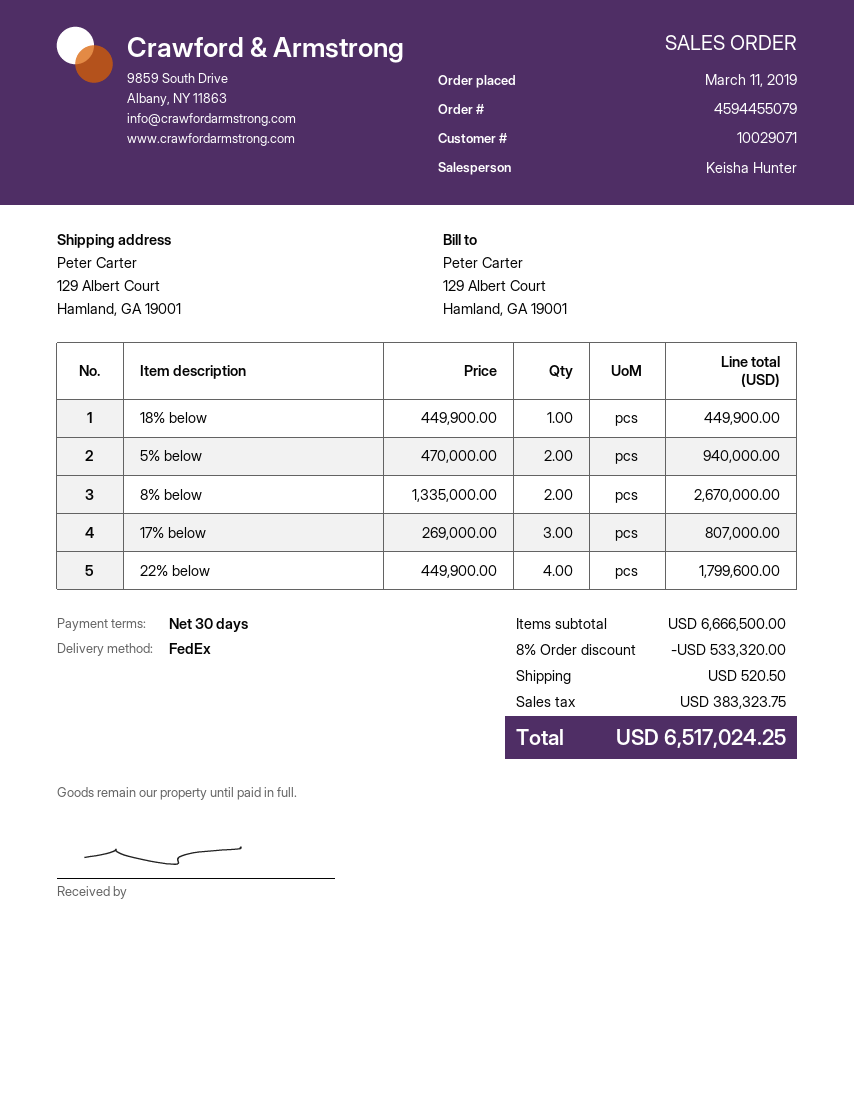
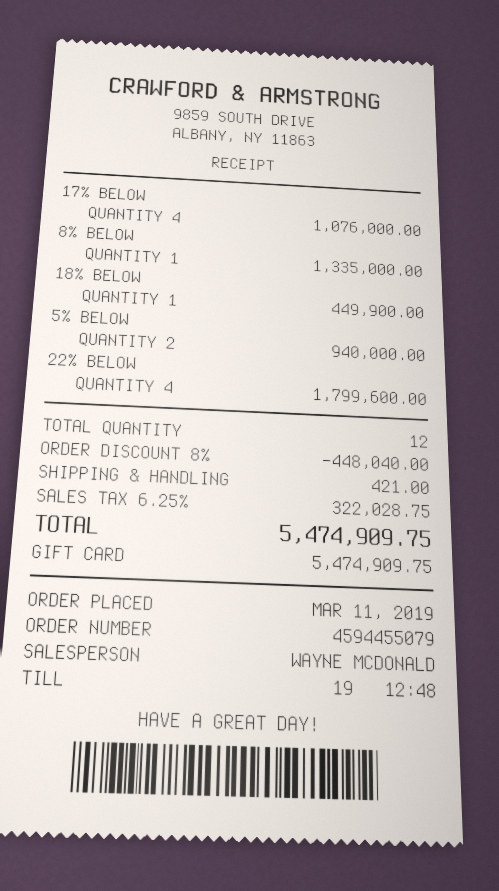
sales rep: Keisha Hunter -> WAYNE MCDONALD
8% below: 2 for 2670000.00 -> 1 for 1335000.00
17% below: 3 for 807000.00 -> 4 for 1076000.00
discount: 8% = 533320.00 -> 8% = 448040.00
shipping: 520.50 -> 421.00
tax: 383323.75 -> 322028.75
total: 6517024.25 -> 5474909.75

